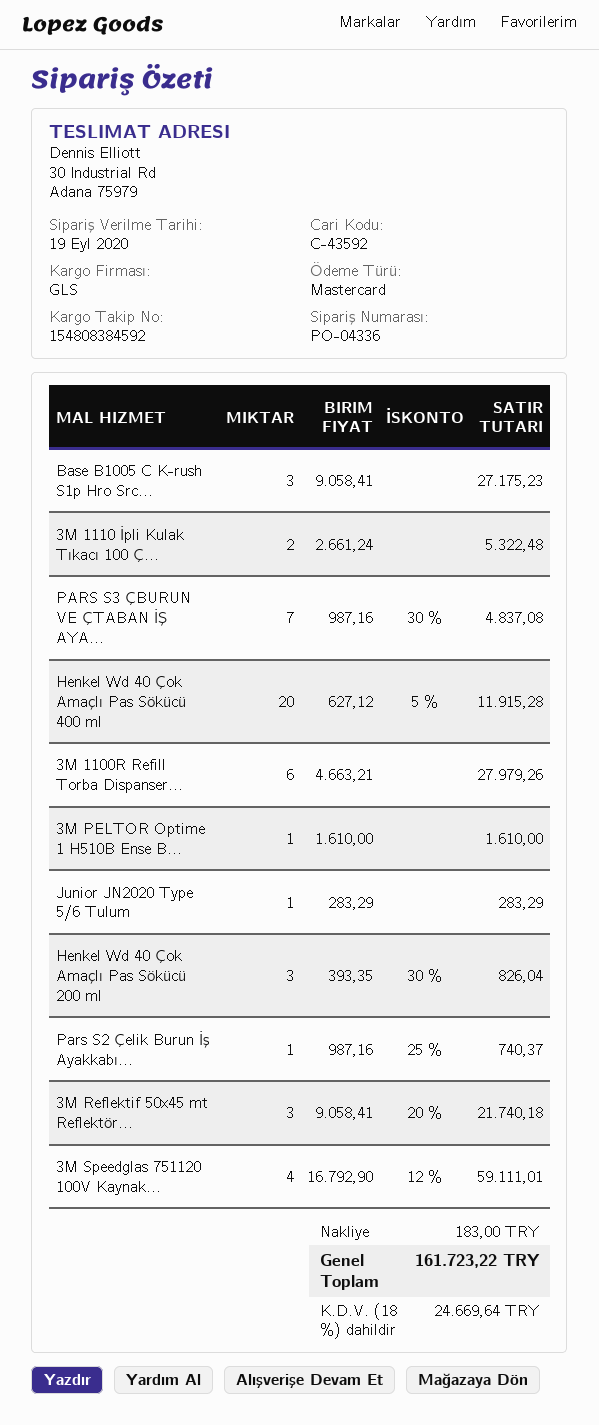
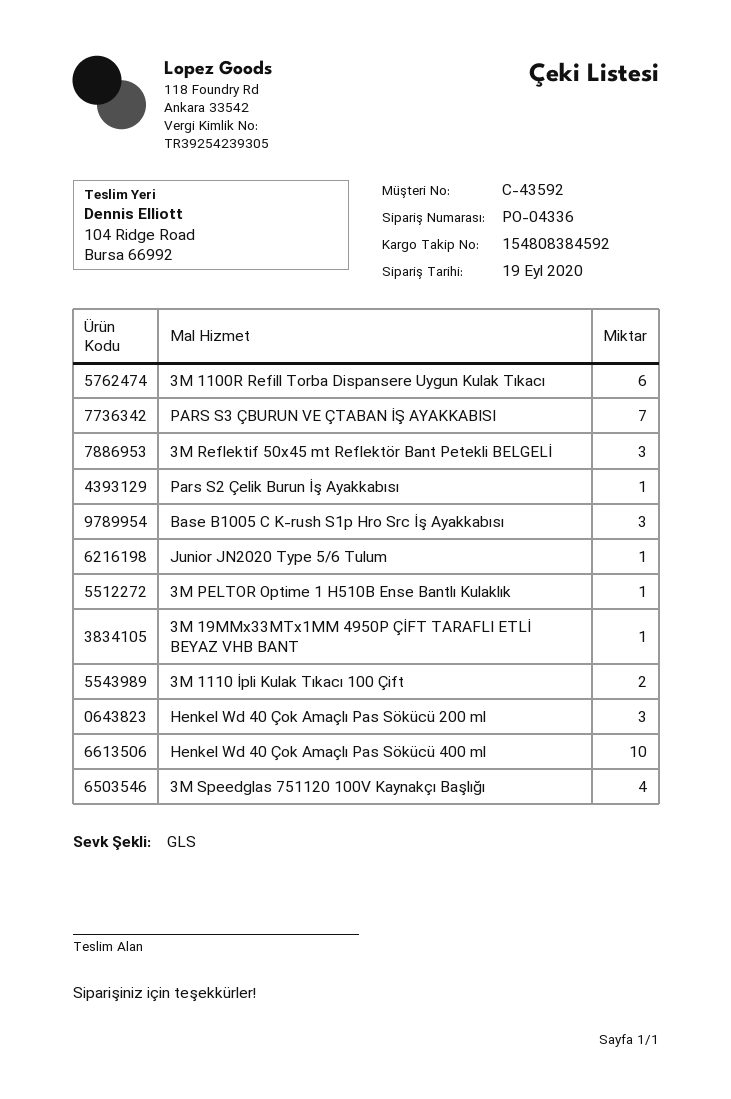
ship to: 30 Industrial Rd, Adana 75979 -> 104 Ridge Road, Bursa 66992
Henkel Wd 40 Çok Amaçlı Pas Sökücü 400 ml: 20 -> 10
3M 19MMx33MTx1MM 4950P ÇİFT TARAFLI ETLİ BEYAZ VHB BANT: none -> 1

